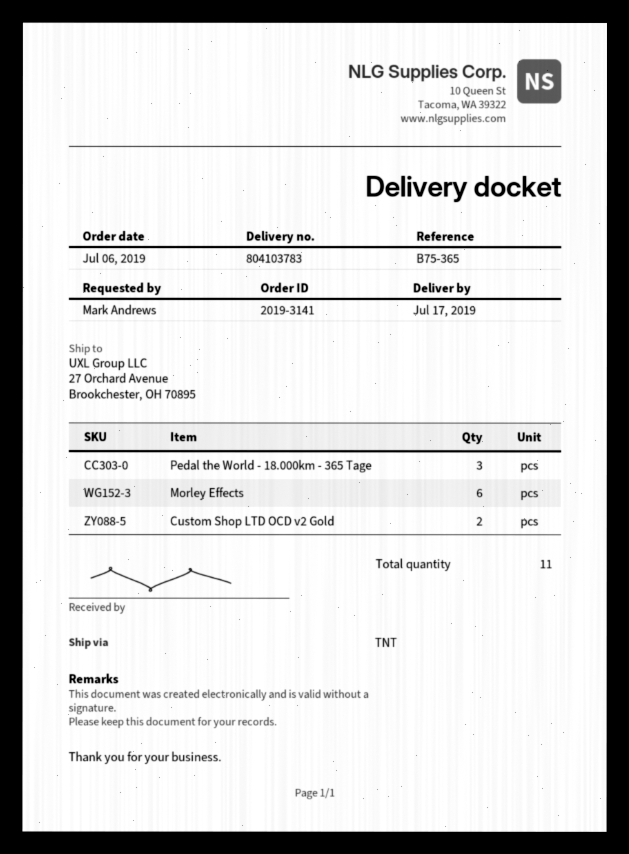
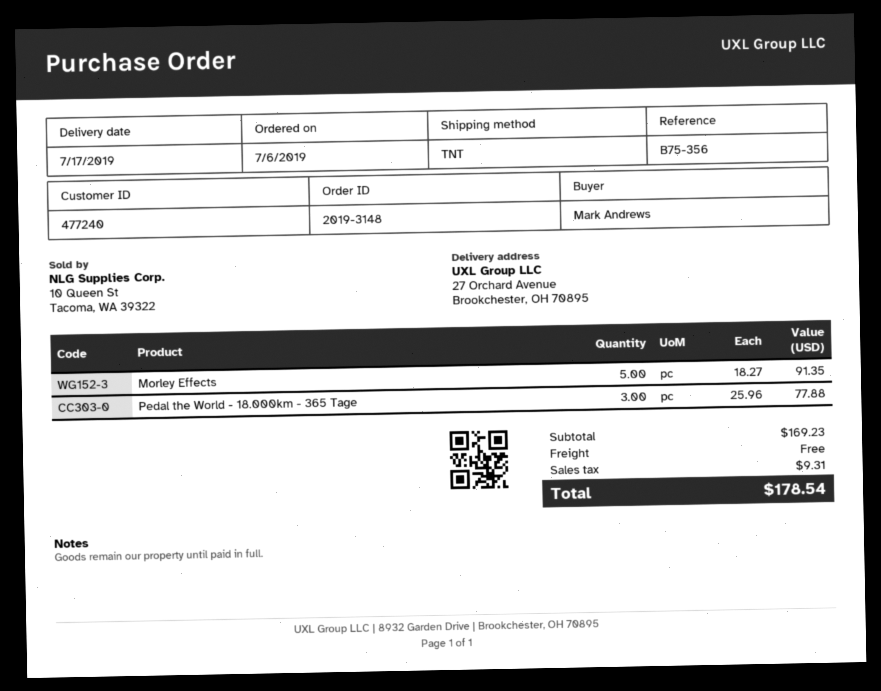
order number: 2019-3141 -> 2019-3148
reference: B75-365 -> B75-356
Morley Effects: 6 -> 5
Custom Shop LTD OCD v2 Gold: 2 -> none

